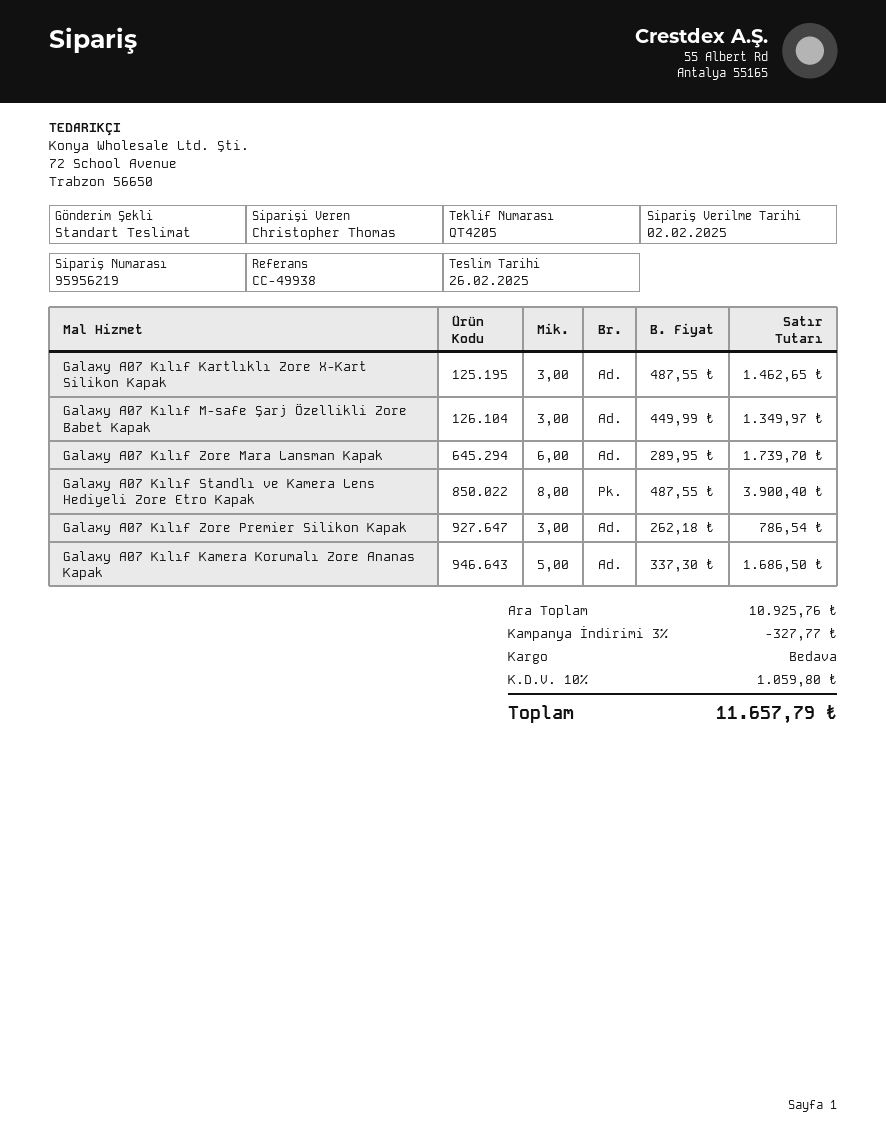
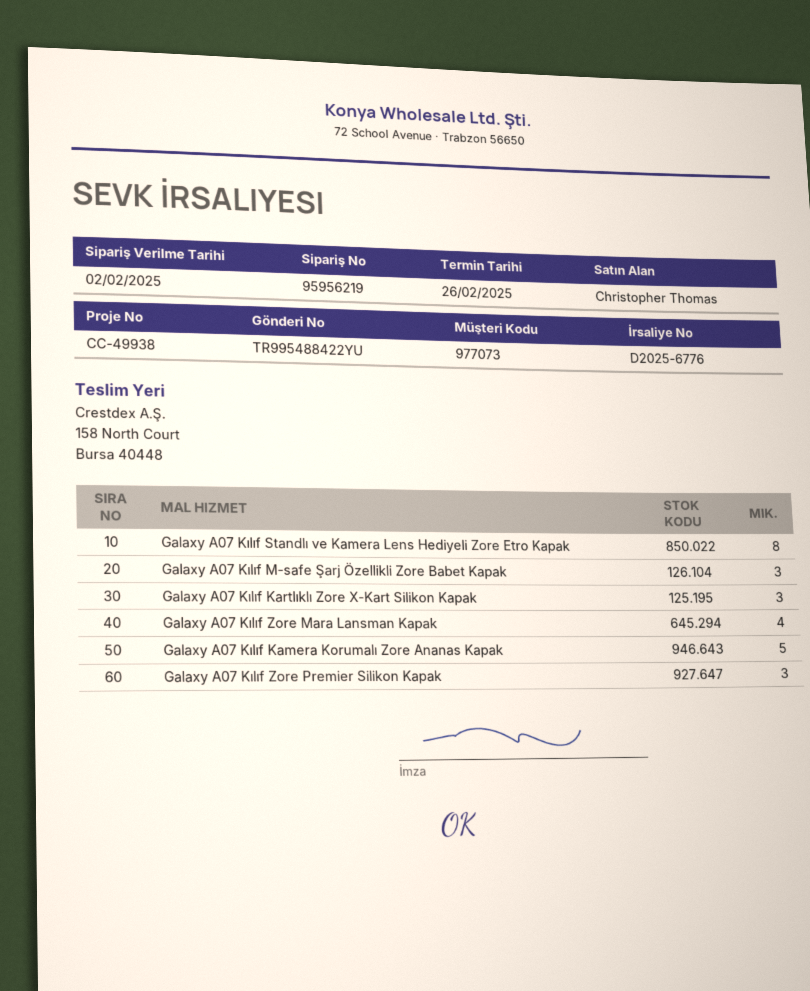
Galaxy A07 Kılıf Zore Mara Lansman Kapak: 6 -> 4

